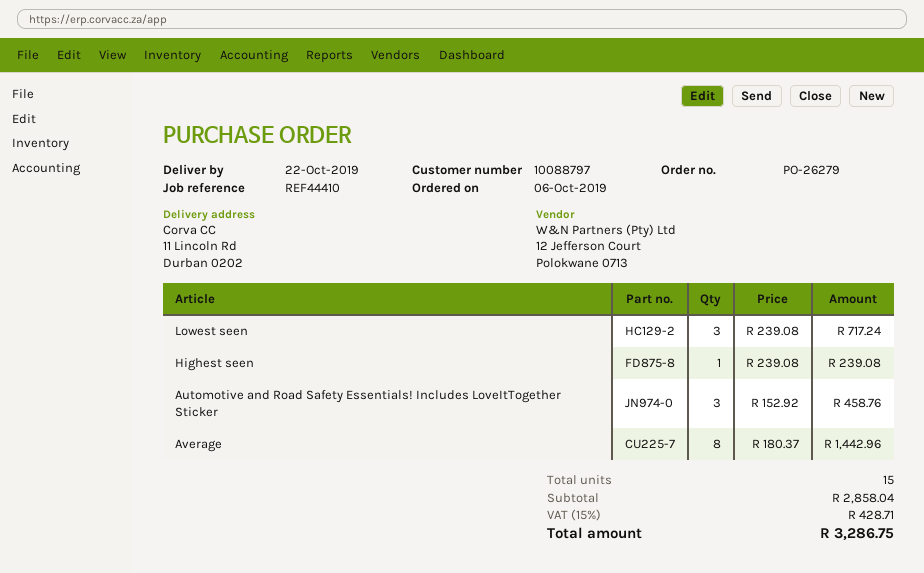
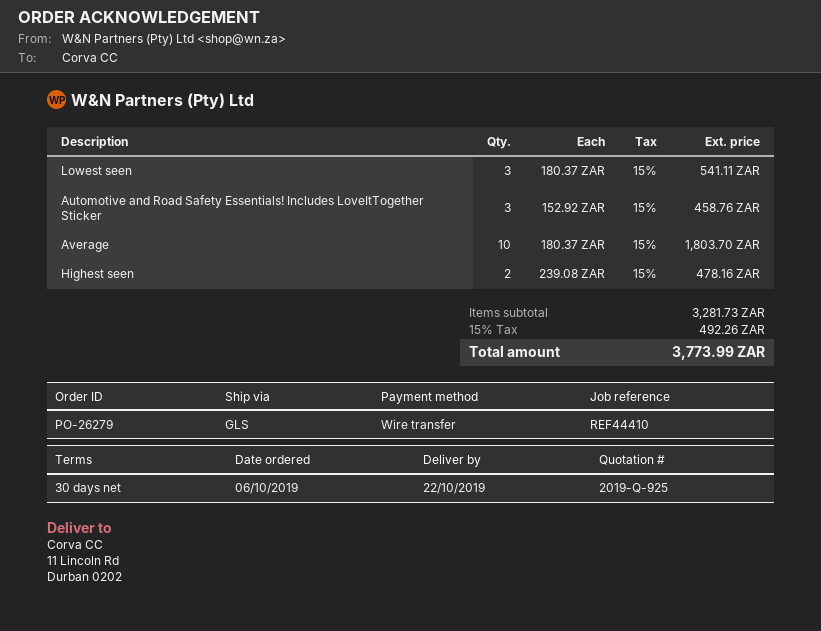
Lowest seen: 3 x 239.08 = 717.24 -> 3 x 180.37 = 541.11
Highest seen: 1 x 239.08 = 239.08 -> 2 x 239.08 = 478.16
Average: 8 x 180.37 = 1442.96 -> 10 x 180.37 = 1803.70
subtotal: 2858.04 -> 3281.73
tax: 15% = 428.71 -> 15% = 492.26
total: 3286.75 -> 3773.99

